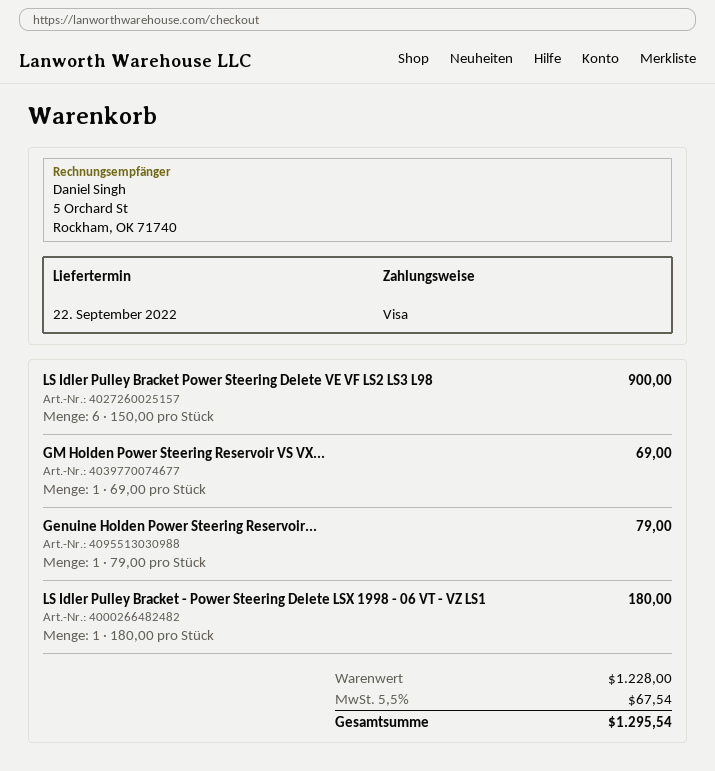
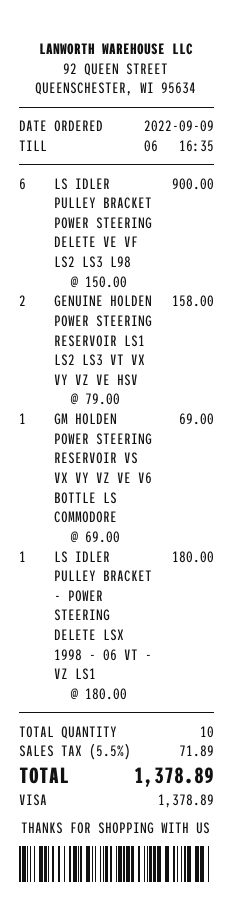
Genuine Holden Power Steering Reservoir...: 1 x 79.00 = 79.00 -> 2 x 79.00 = 158.00
tax: 5.5% = 67.54 -> 5.5% = 71.89
total: 1295.54 -> 1378.89

